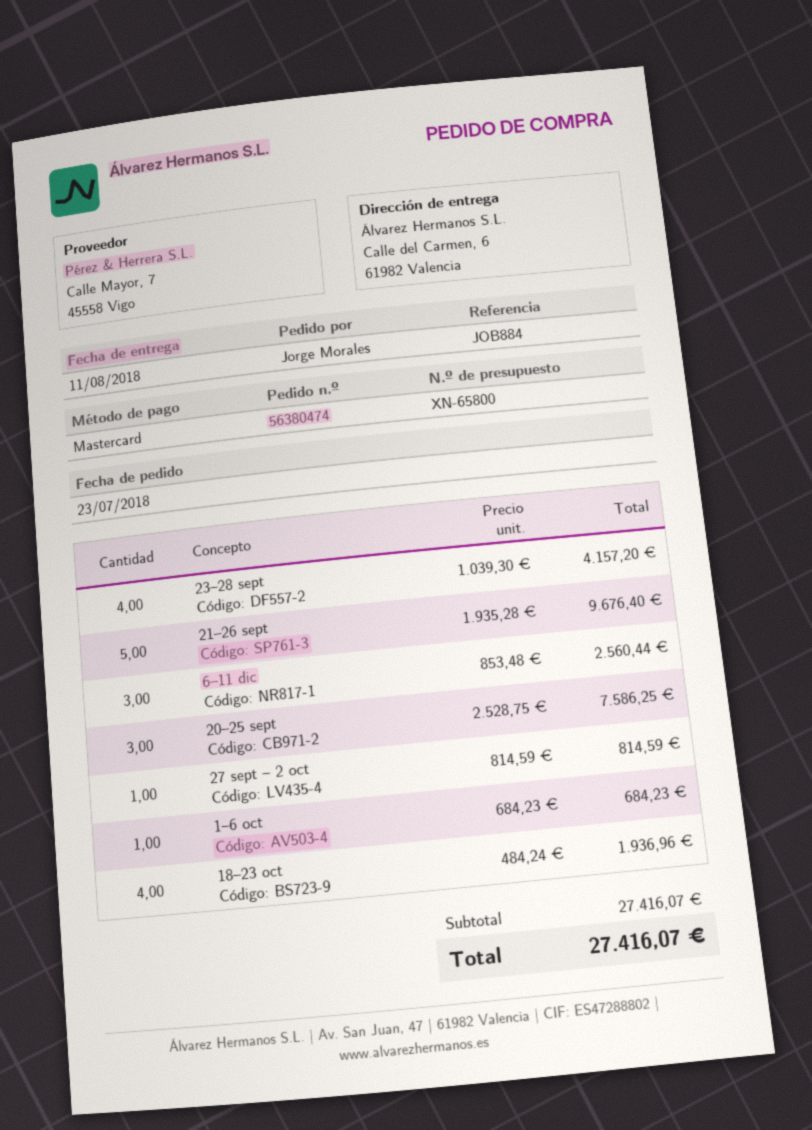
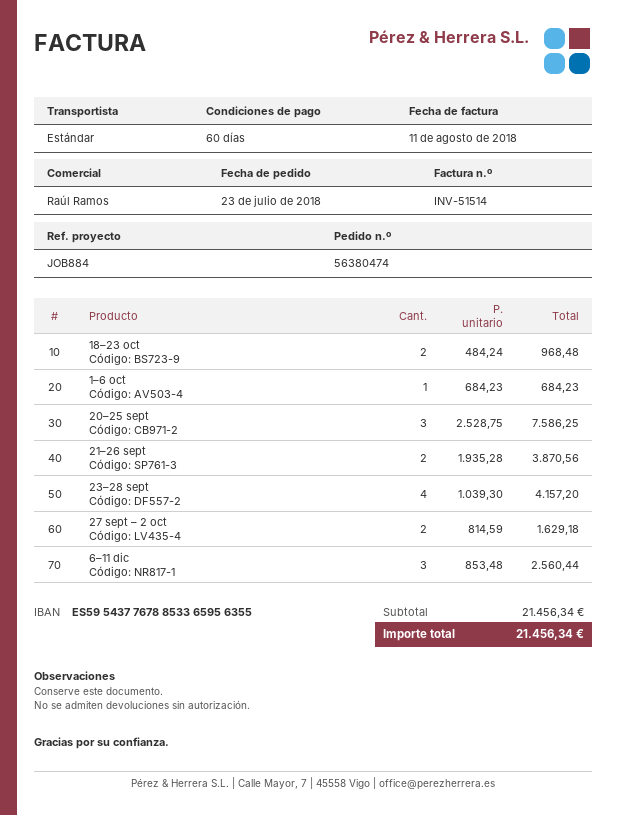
21–26 sept: 5 x 1935.28 = 9676.40 -> 2 x 1935.28 = 3870.56
27 sept – 2 oct: 1 x 814.59 = 814.59 -> 2 x 814.59 = 1629.18
18–23 oct: 4 x 484.24 = 1936.96 -> 2 x 484.24 = 968.48
subtotal: 27416.07 -> 21456.34
total: 27416.07 -> 21456.34

